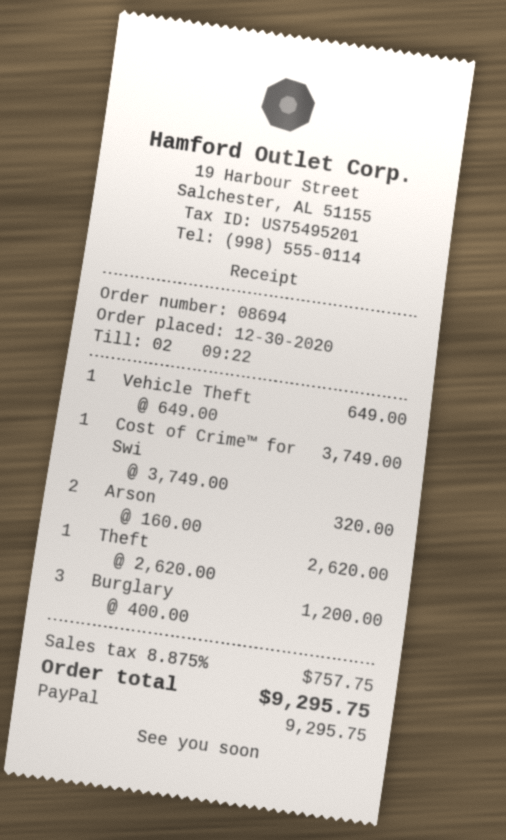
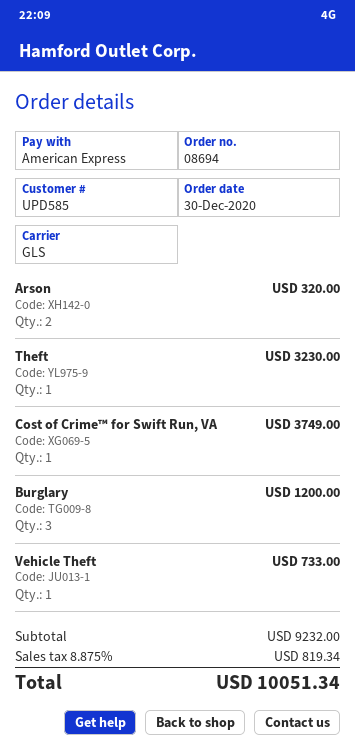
payment method: PayPal -> American Express
Vehicle Theft: 1 for 649.00 -> 1 for 733.00
Theft: 1 for 2620.00 -> 1 for 3230.00
tax: 8.875% = 757.75 -> 8.875% = 819.34
total: 9295.75 -> 10051.34

